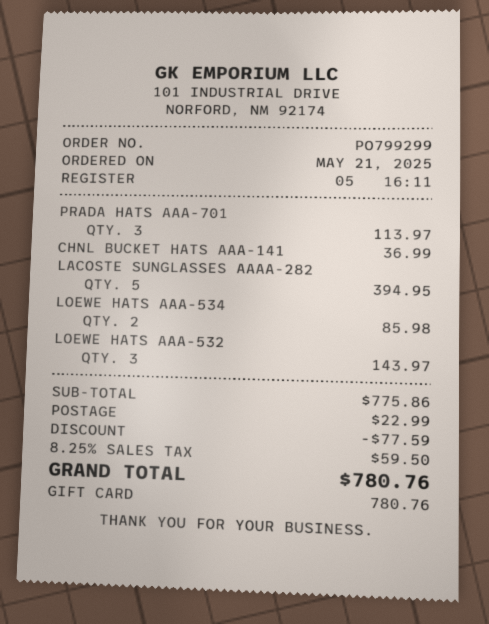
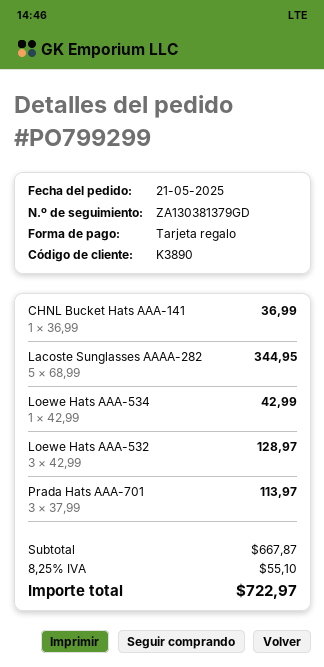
LACOSTE SUNGLASSES AAAA-282: 5 for 394.95 -> 5 for 344.95
LOEWE HATS AAA-534: 2 for 85.98 -> 1 for 42.99
LOEWE HATS AAA-532: 3 for 143.97 -> 3 for 128.97
subtotal: 775.86 -> 667.87
discount: 77.59 -> none
shipping: 22.99 -> none
tax: 8.25% = 59.50 -> 8.25% = 55.10
total: 780.76 -> 722.97

